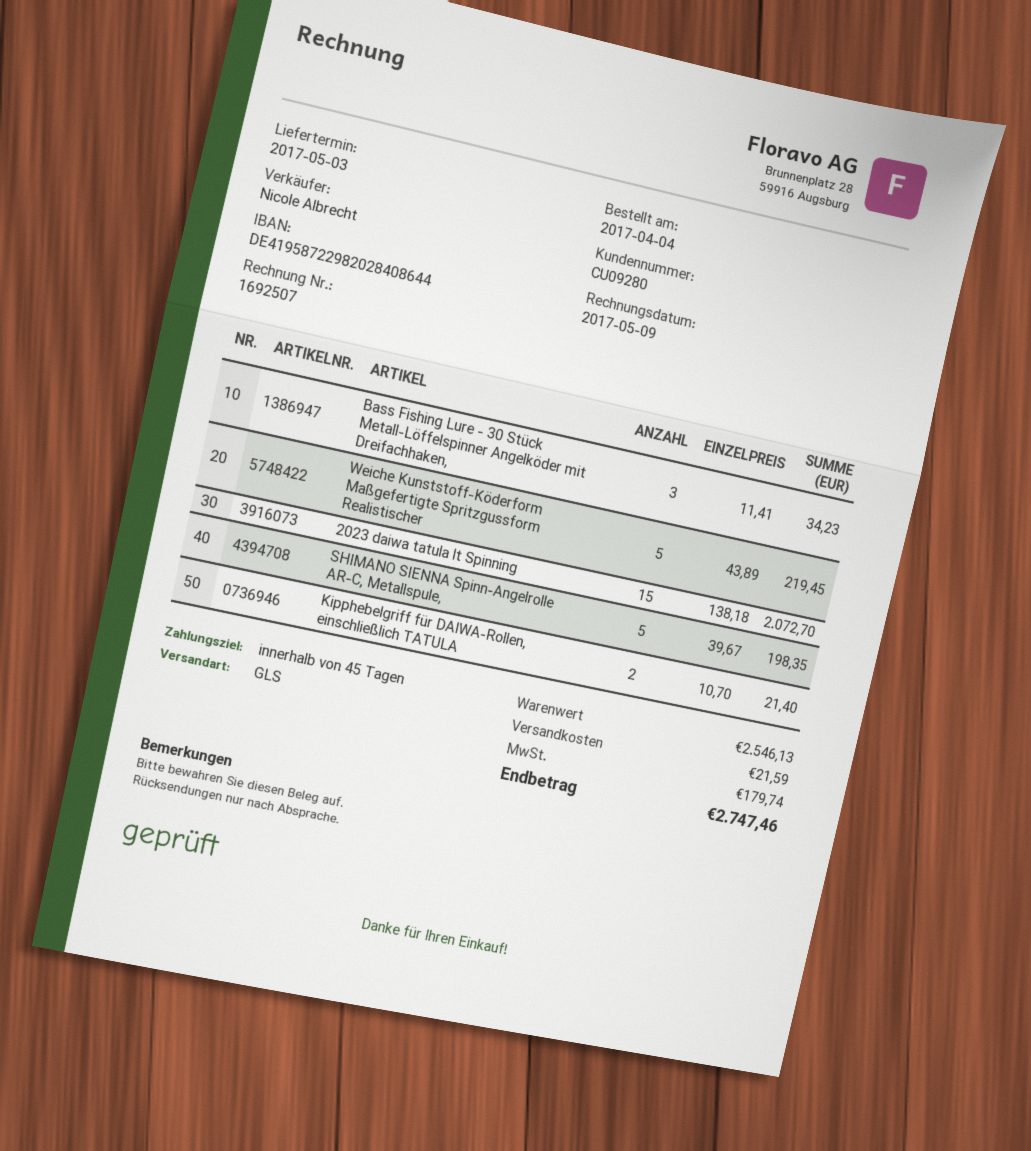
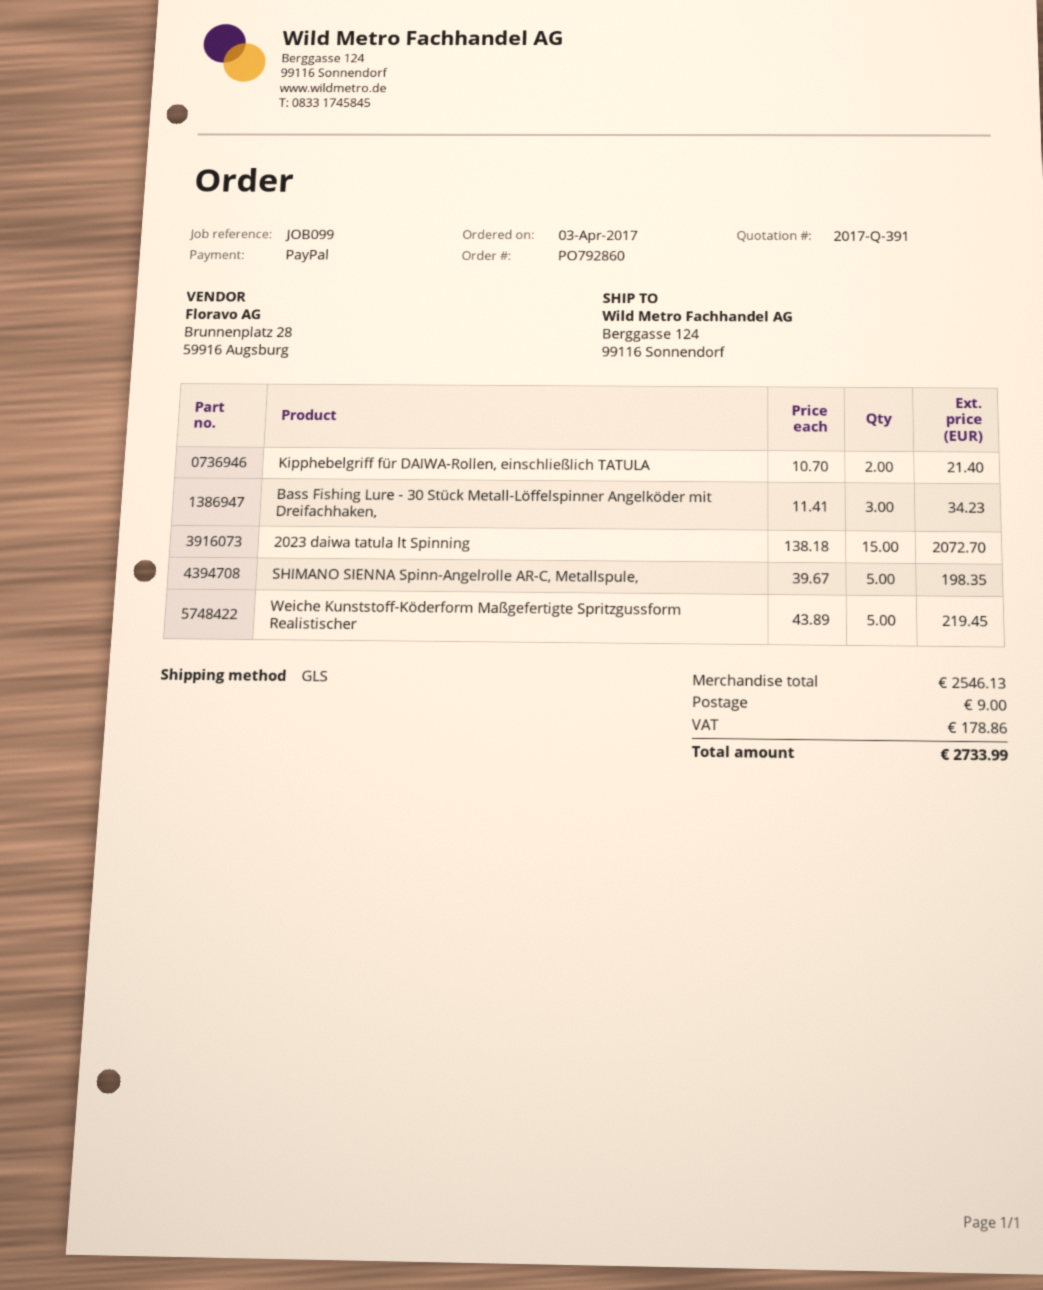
order date: 2017-04-04 -> 2017-04-03
shipping: 21.59 -> 9.00
tax: 179.74 -> 178.86
total: 2747.46 -> 2733.99

